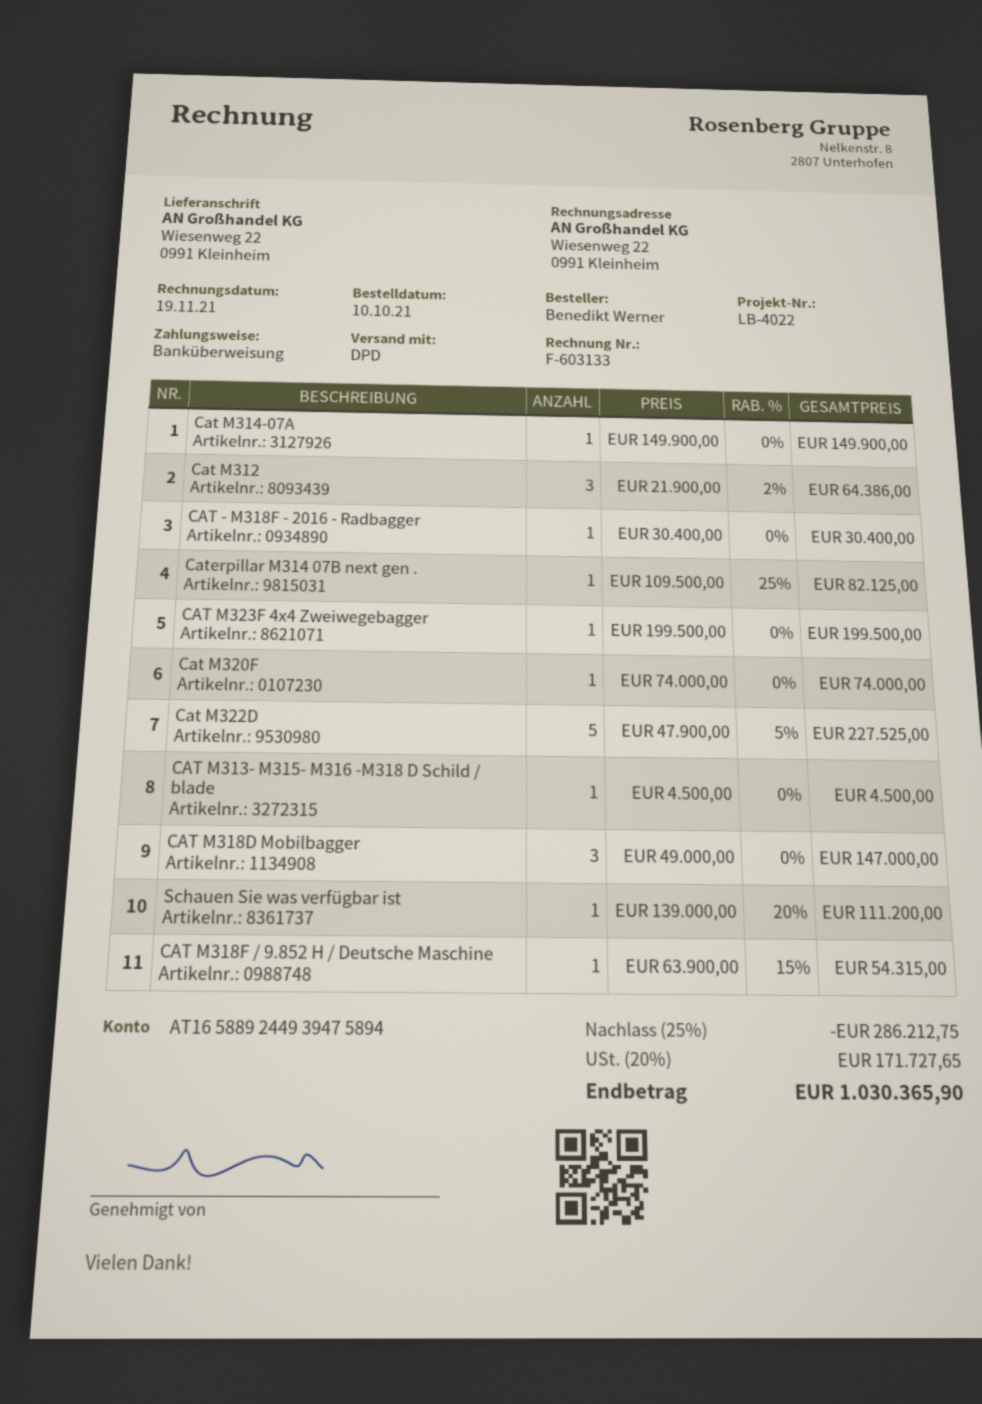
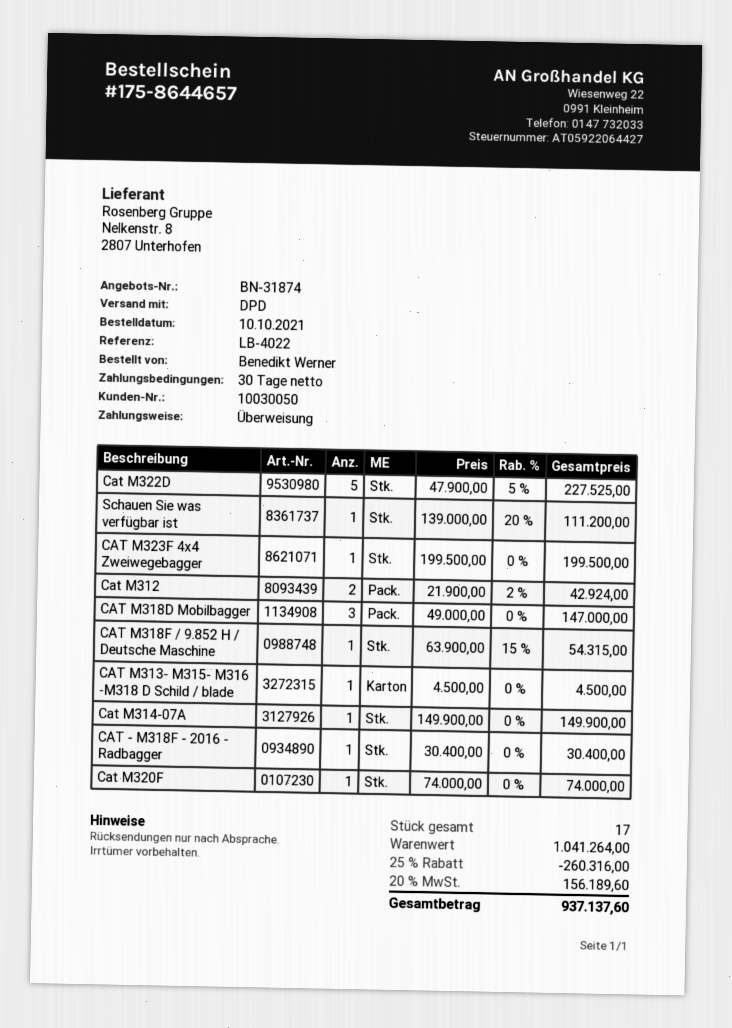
Cat M312: 3 x 21900.00 - 2% = 64386.00 -> 2 x 21900.00 - 2% = 42924.00
Caterpillar M314 07B next gen .: 1 x 109500.00 - 25% = 82125.00 -> none
discount: 25% = 286212.75 -> 25% = 260316.00
tax: 20% = 171727.65 -> 20% = 156189.60
total: 1030365.90 -> 937137.60

